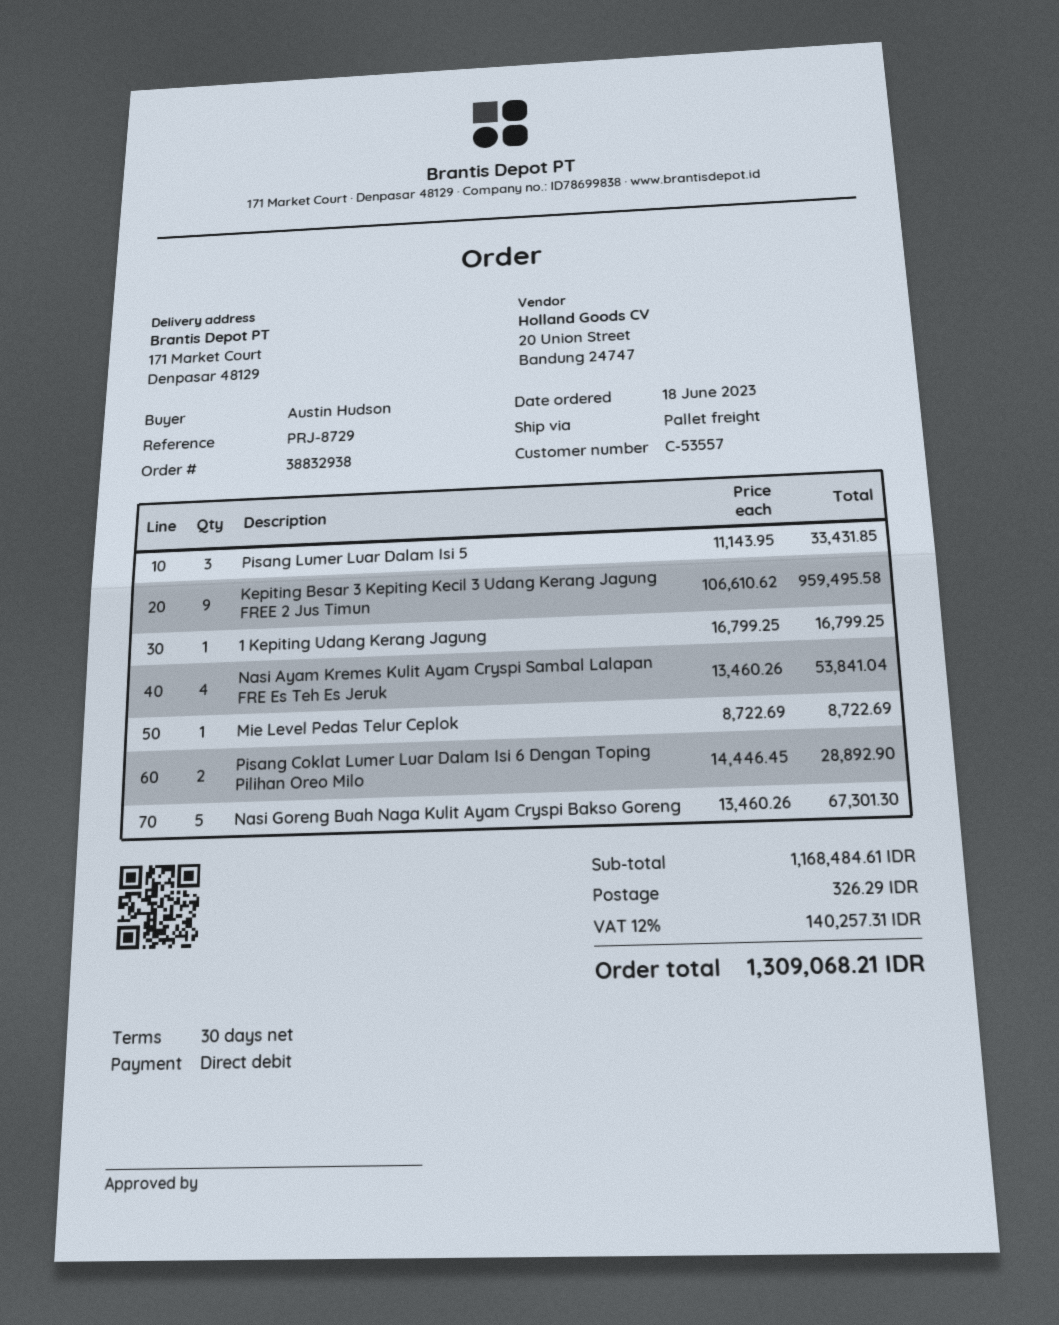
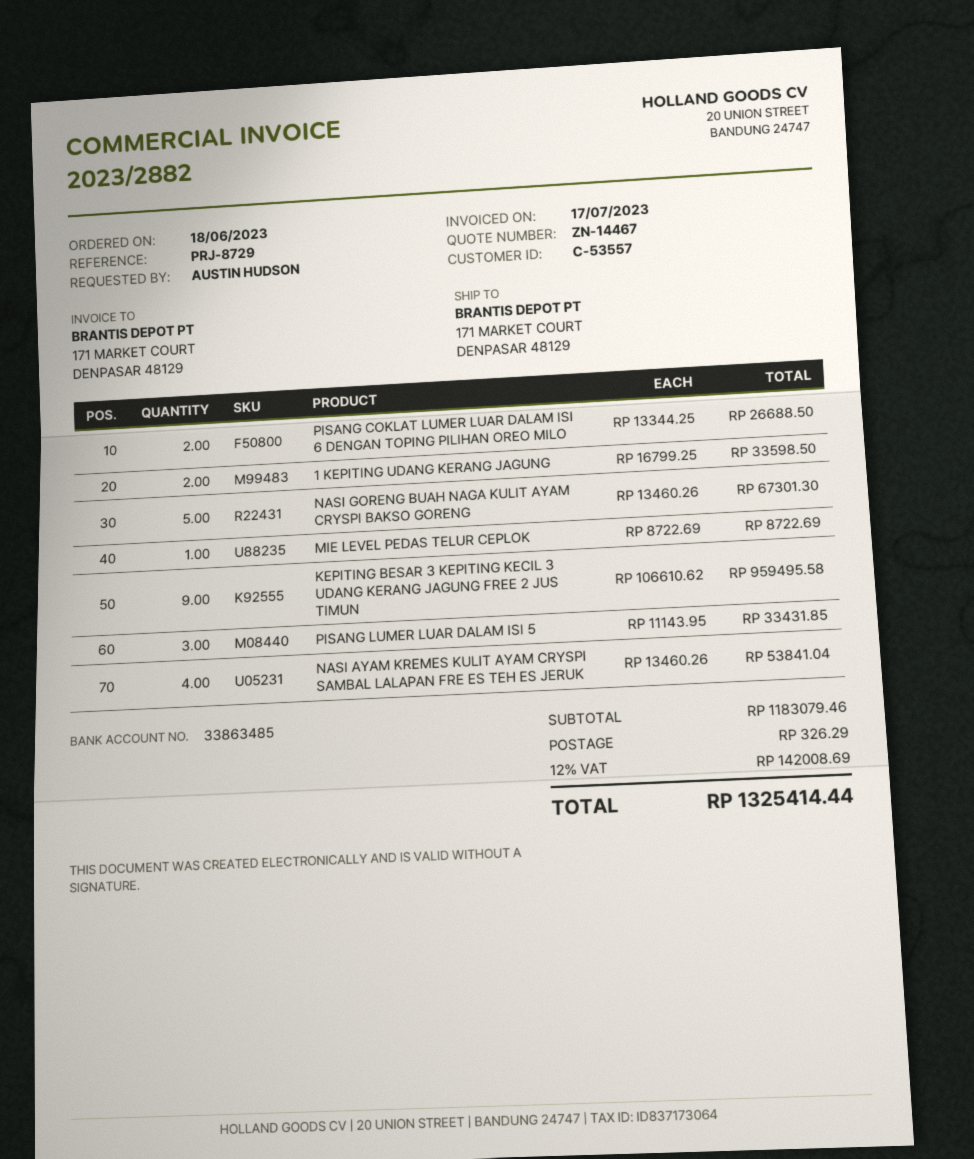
1 Kepiting Udang Kerang Jagung: 1 x 16799.25 = 16799.25 -> 2 x 16799.25 = 33598.50
Pisang Coklat Lumer Luar Dalam Isi 6 Dengan Toping Pilihan Oreo Milo: 2 x 14446.45 = 28892.90 -> 2 x 13344.25 = 26688.50
subtotal: 1168484.61 -> 1183079.46
tax: 12% = 140257.31 -> 12% = 142008.69
total: 1309068.21 -> 1325414.44

